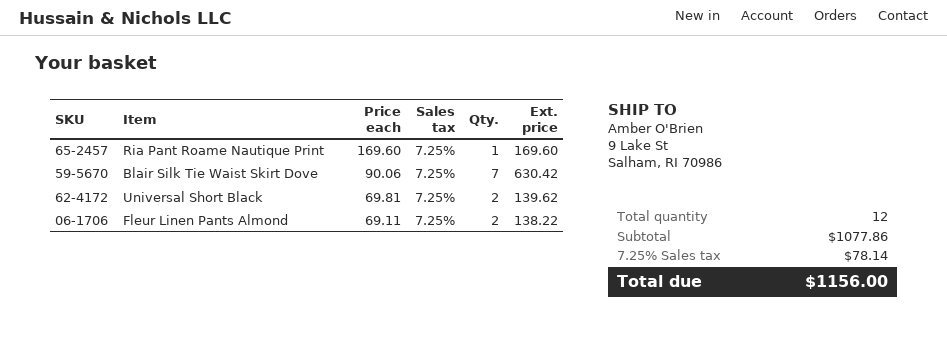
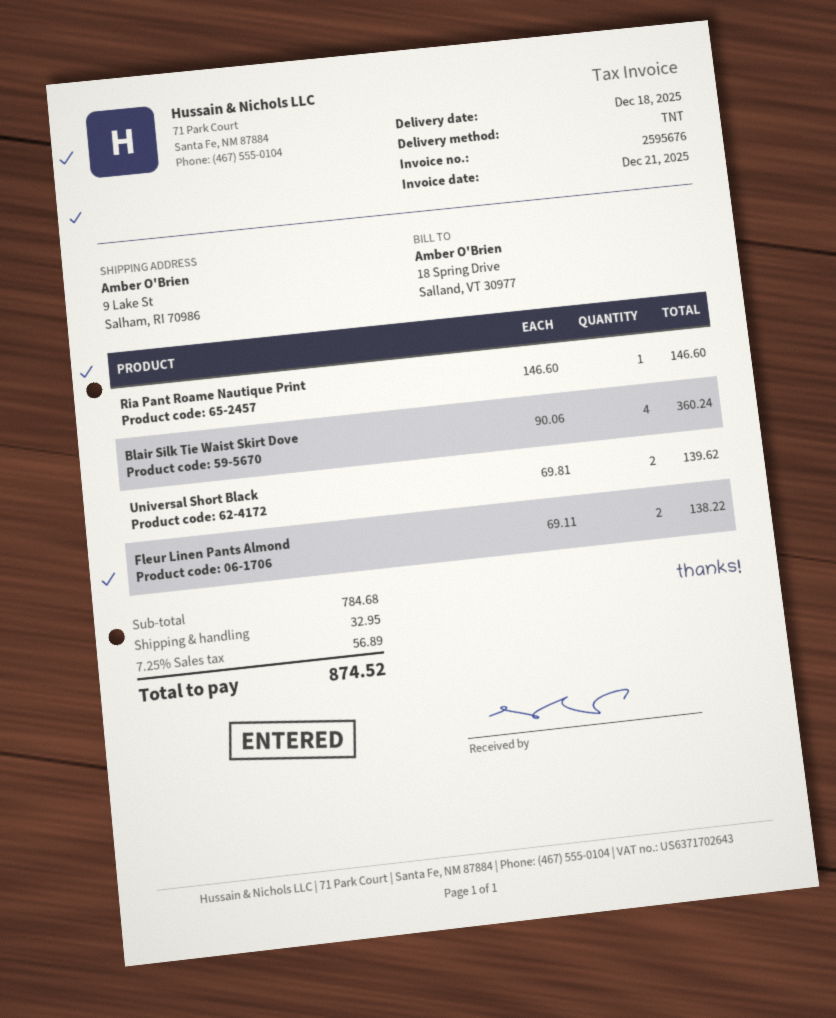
Ria Pant Roame Nautique Print: 1 x 169.60 = 169.60 -> 1 x 146.60 = 146.60
Blair Silk Tie Waist Skirt Dove: 7 x 90.06 = 630.42 -> 4 x 90.06 = 360.24
subtotal: 1077.86 -> 784.68
shipping: none -> 32.95
tax: 7.25% = 78.14 -> 7.25% = 56.89
total: 1156.00 -> 874.52

